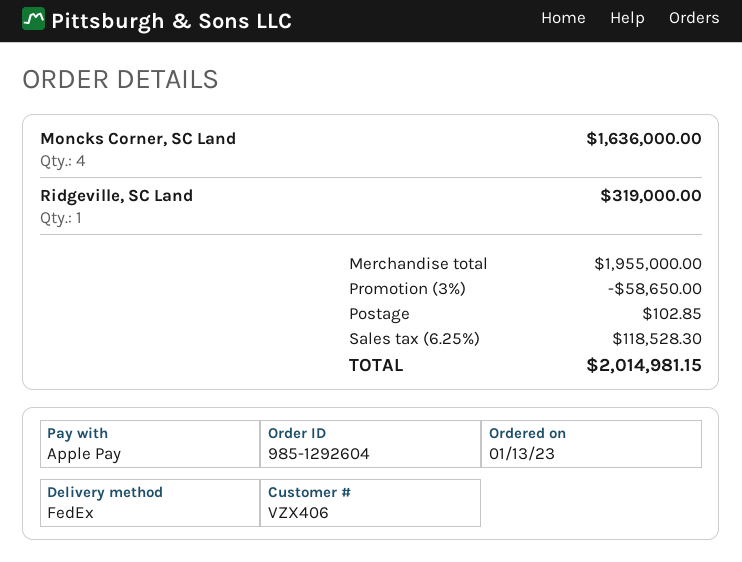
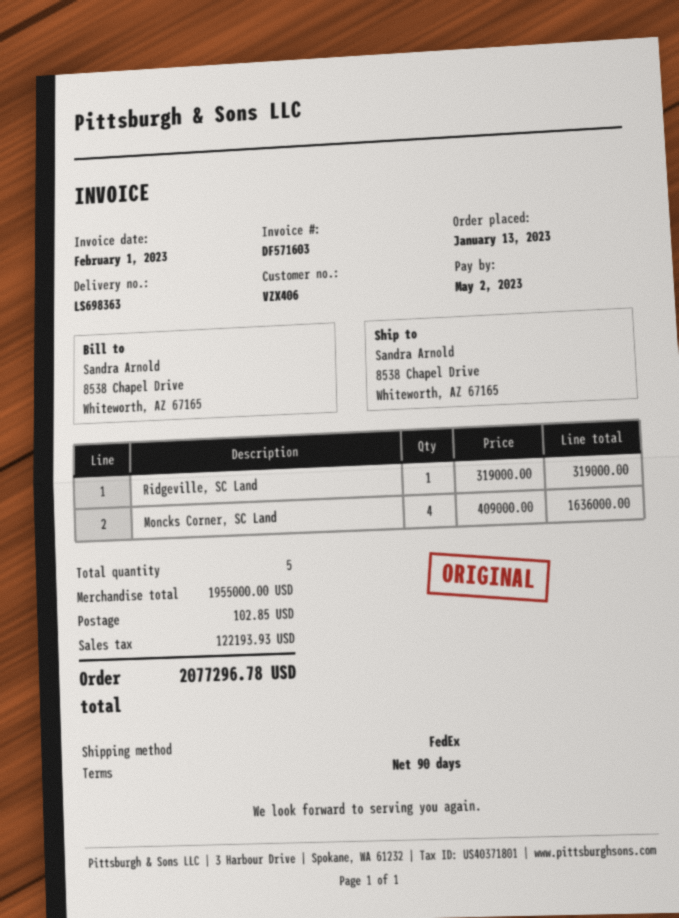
discount: 3% = 58650.00 -> none
tax: 118528.30 -> 122193.93
total: 2014981.15 -> 2077296.78

